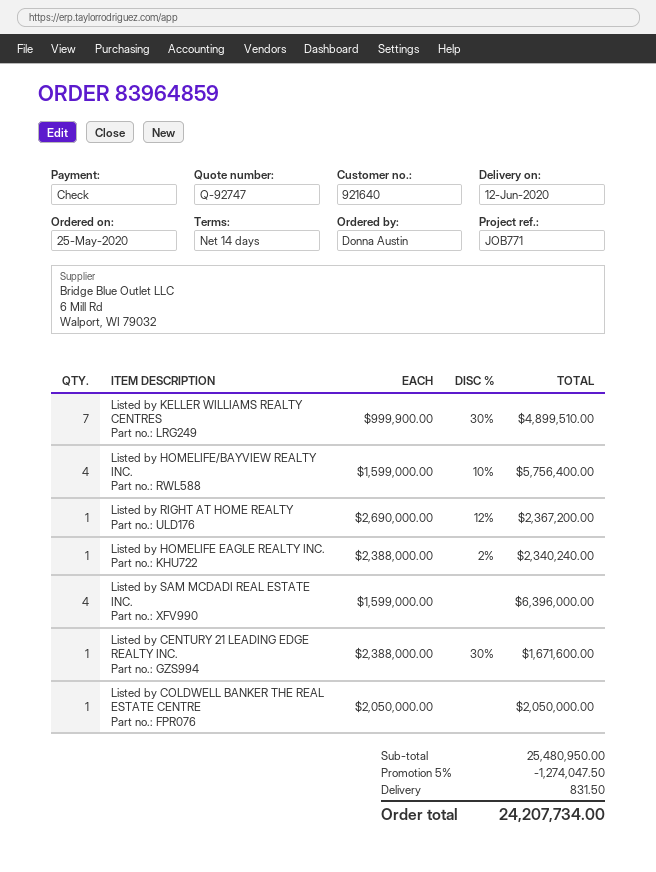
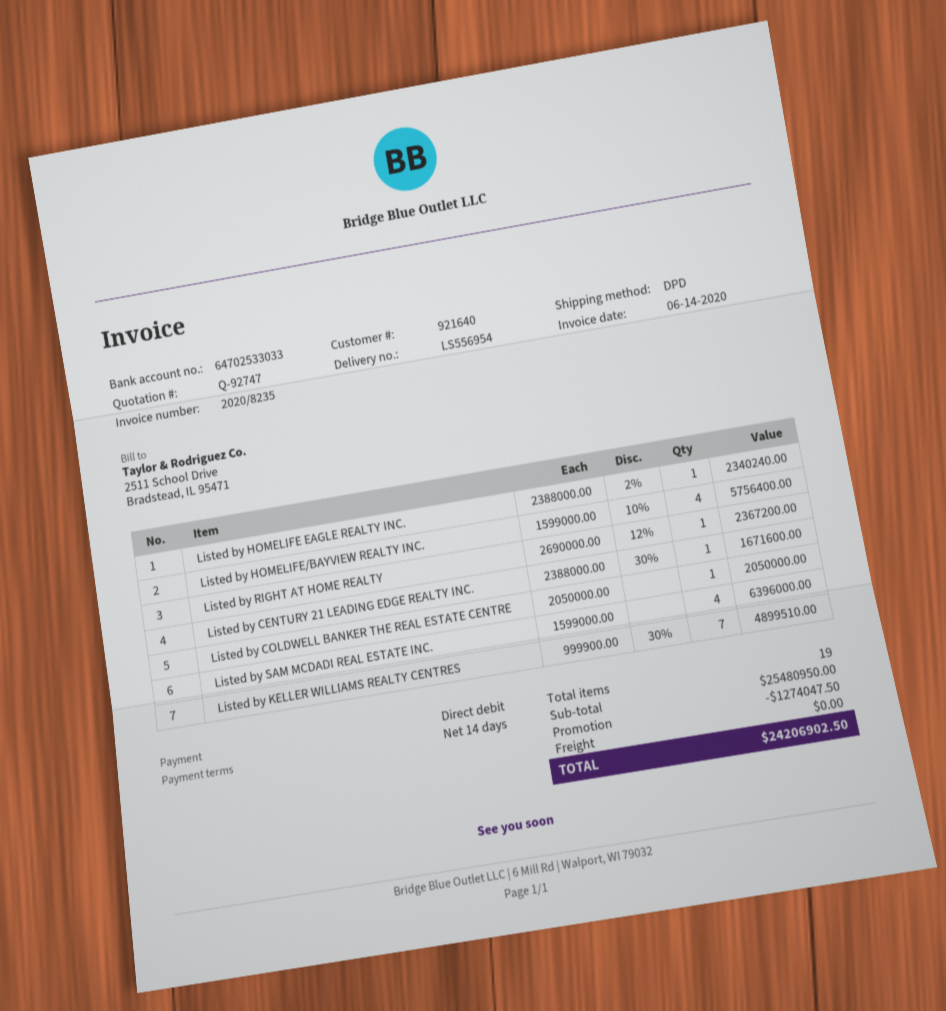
payment method: cheque -> direct debit
shipping: 831.50 -> 0.00
total: 24207734.00 -> 24206902.50

